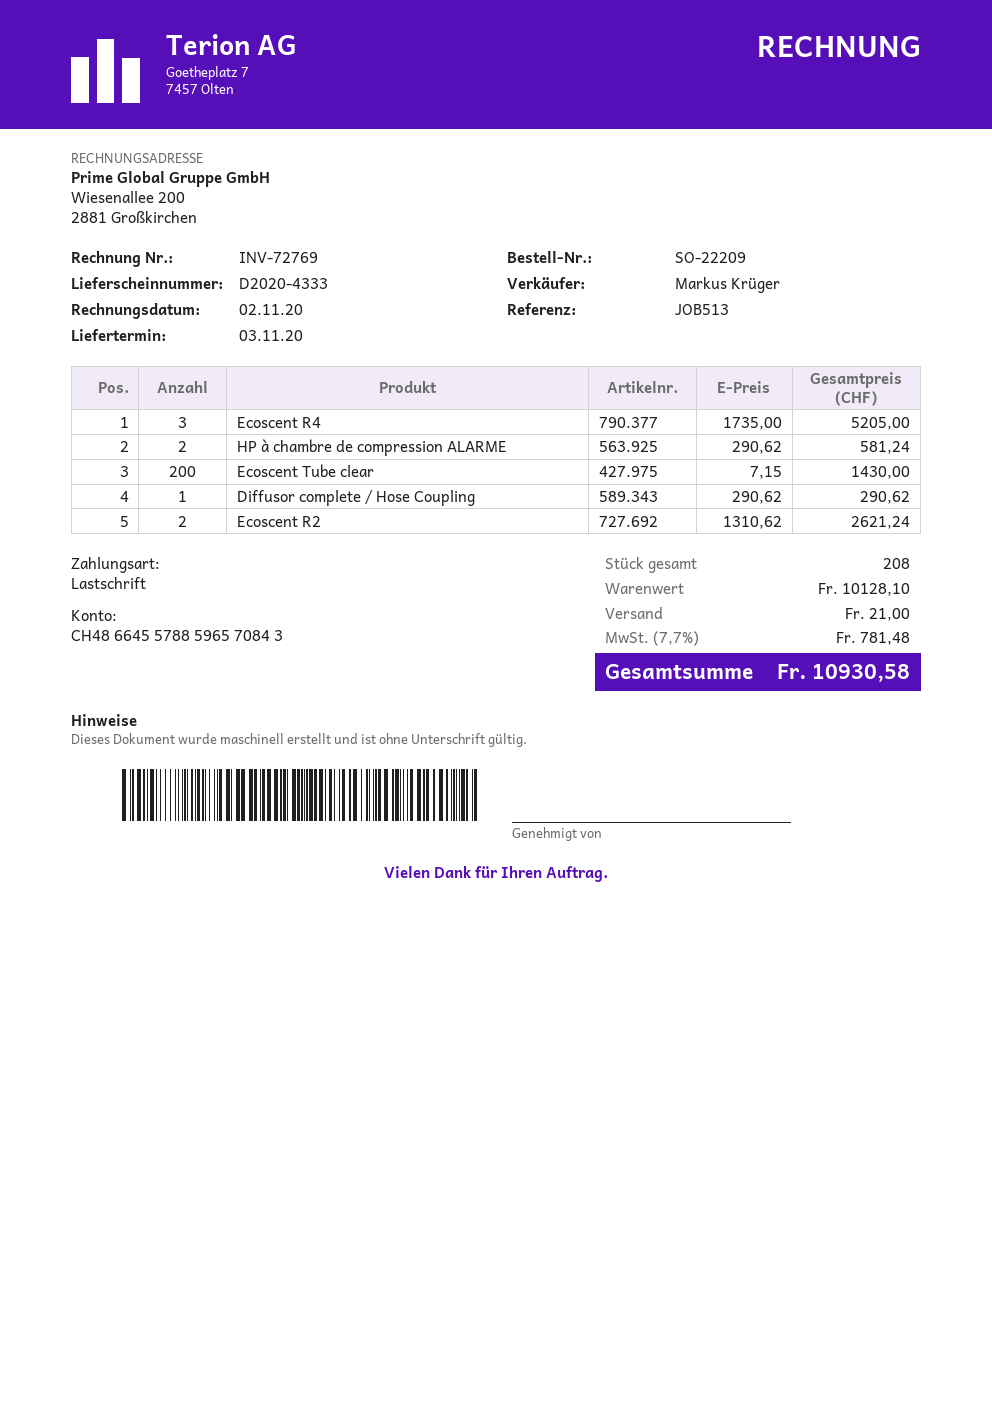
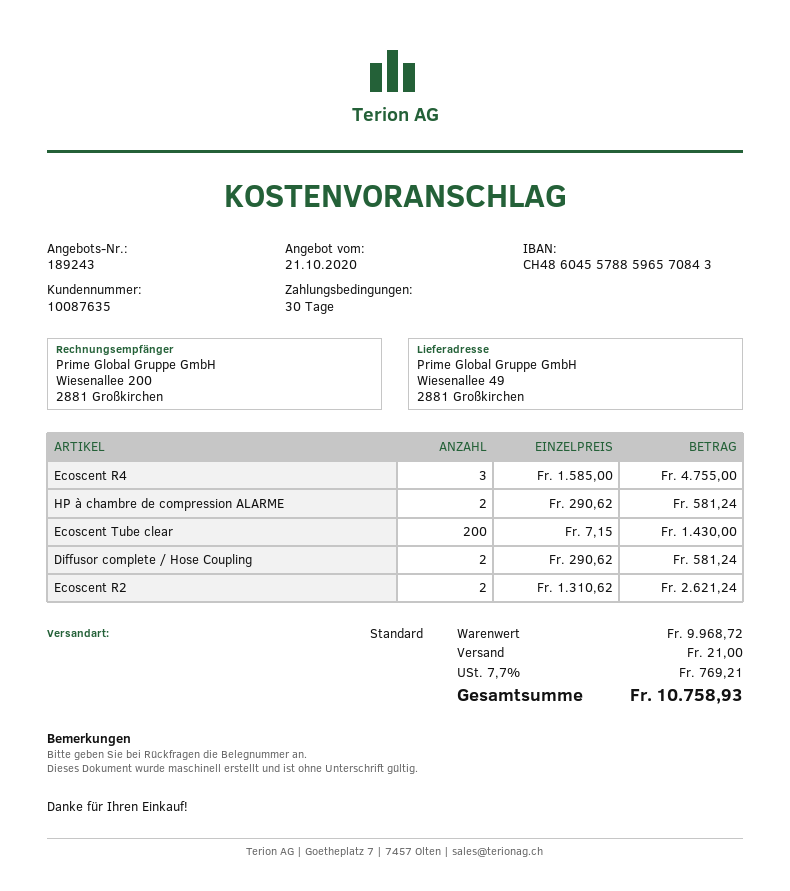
bank account: CH4866455788596570843 -> CH4860455788596570843
Ecoscent R4: 3 x 1735.00 = 5205.00 -> 3 x 1585.00 = 4755.00
Diffusor complete / Hose Coupling: 1 x 290.62 = 290.62 -> 2 x 290.62 = 581.24
subtotal: 10128.10 -> 9968.72
tax: 7.7% = 781.48 -> 7.7% = 769.21
total: 10930.58 -> 10758.93

